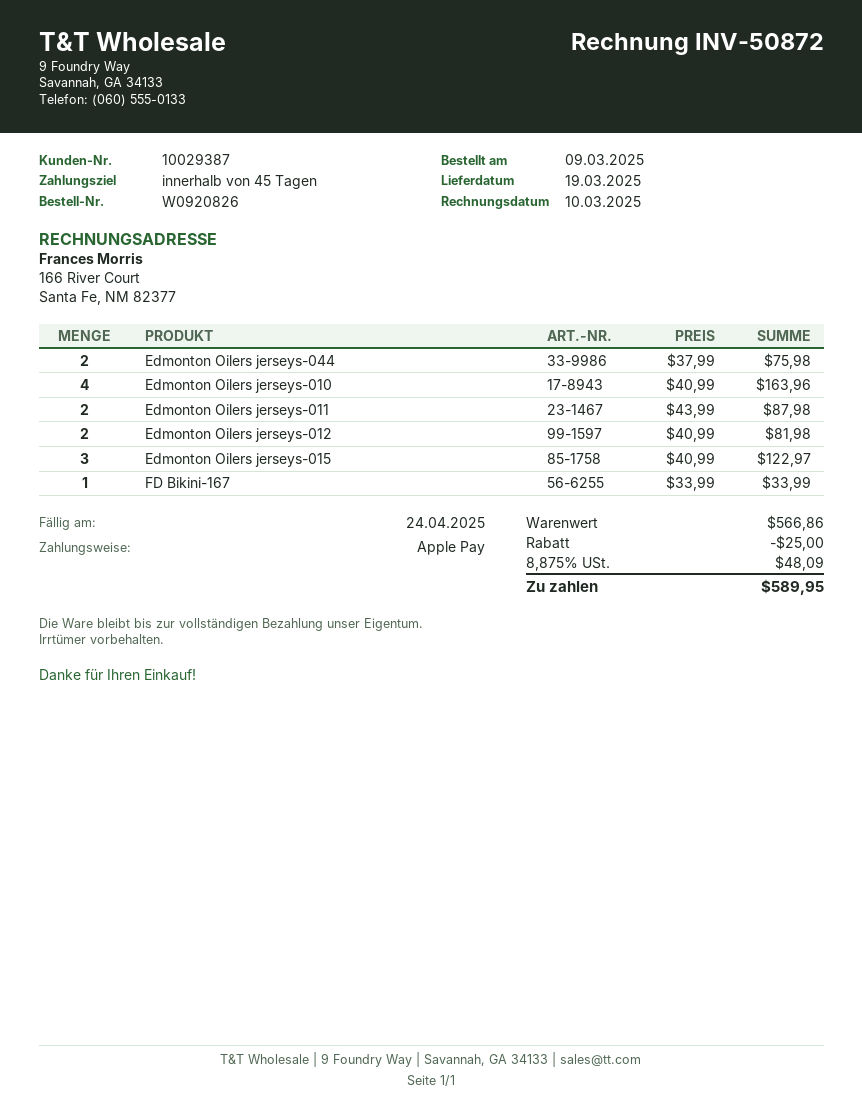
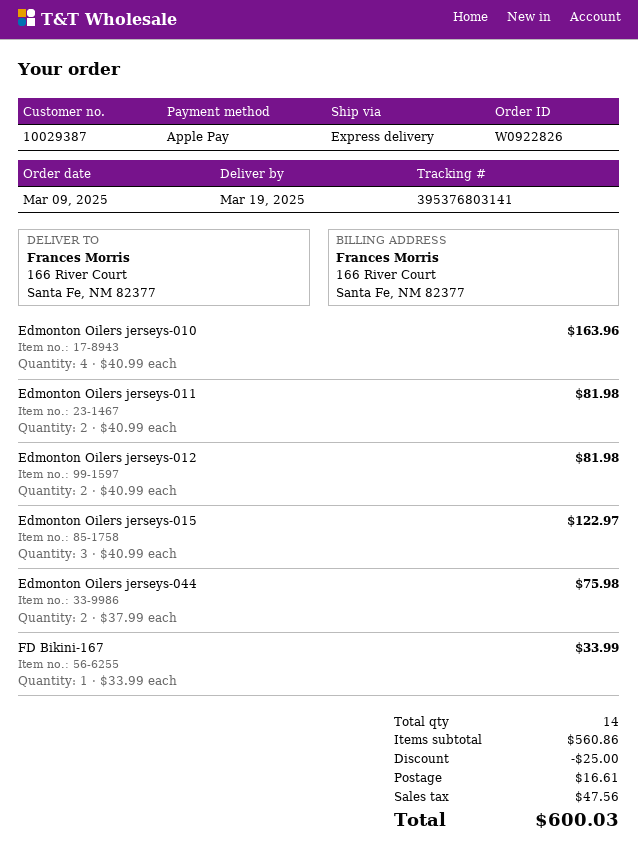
order number: W0920826 -> W0922826
Edmonton Oilers jerseys-011: 2 x 43.99 = 87.98 -> 2 x 40.99 = 81.98
subtotal: 566.86 -> 560.86
shipping: none -> 16.61
tax: 48.09 -> 47.56
total: 589.95 -> 600.03

